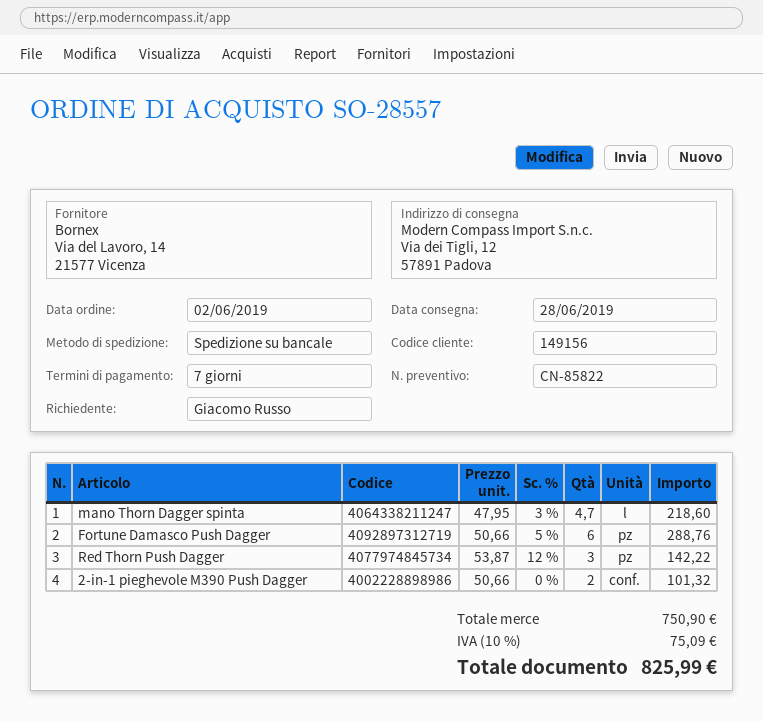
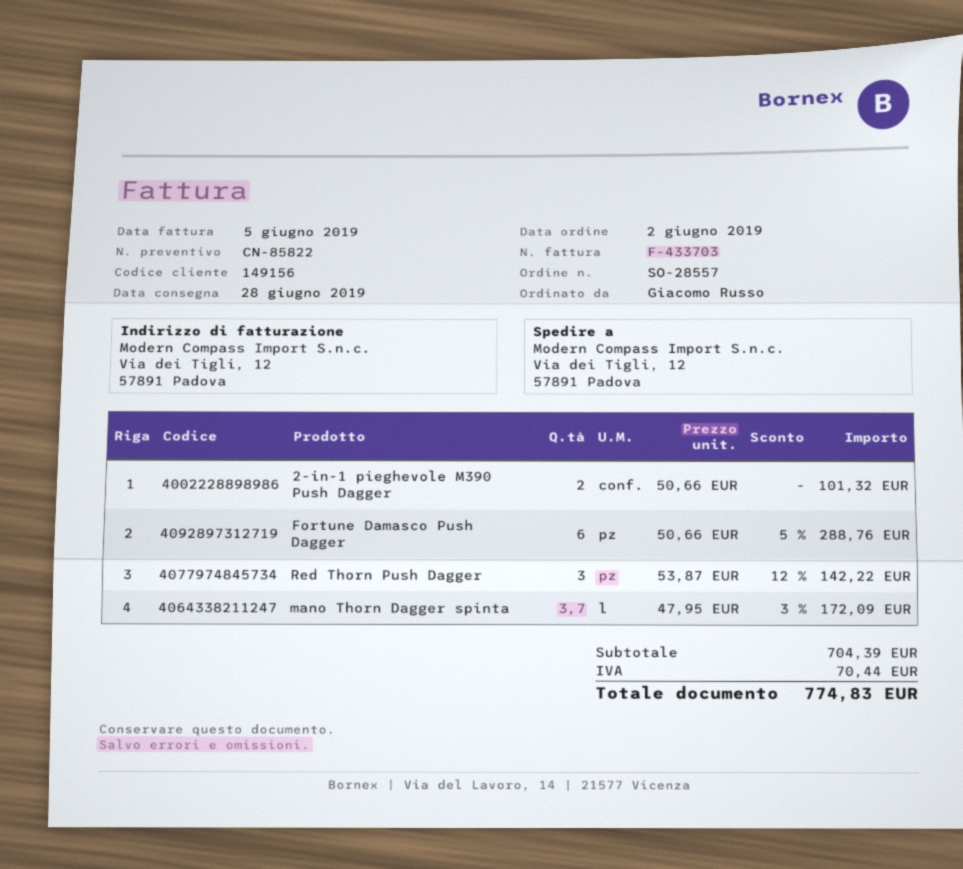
mano Thorn Dagger spinta: 4.7 x 47.95 - 3% = 218.60 -> 3.7 x 47.95 - 3% = 172.09
subtotal: 750.90 -> 704.39
tax: 75.09 -> 70.44
total: 825.99 -> 774.83

